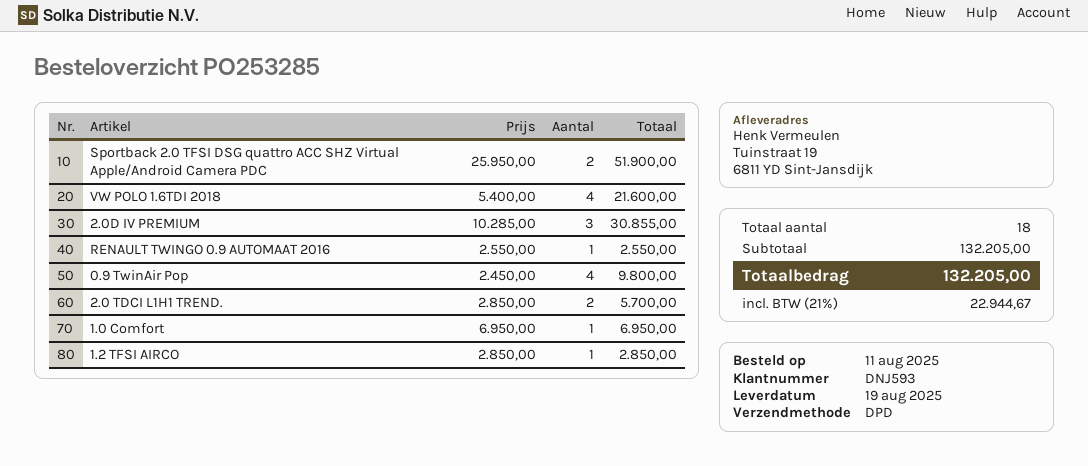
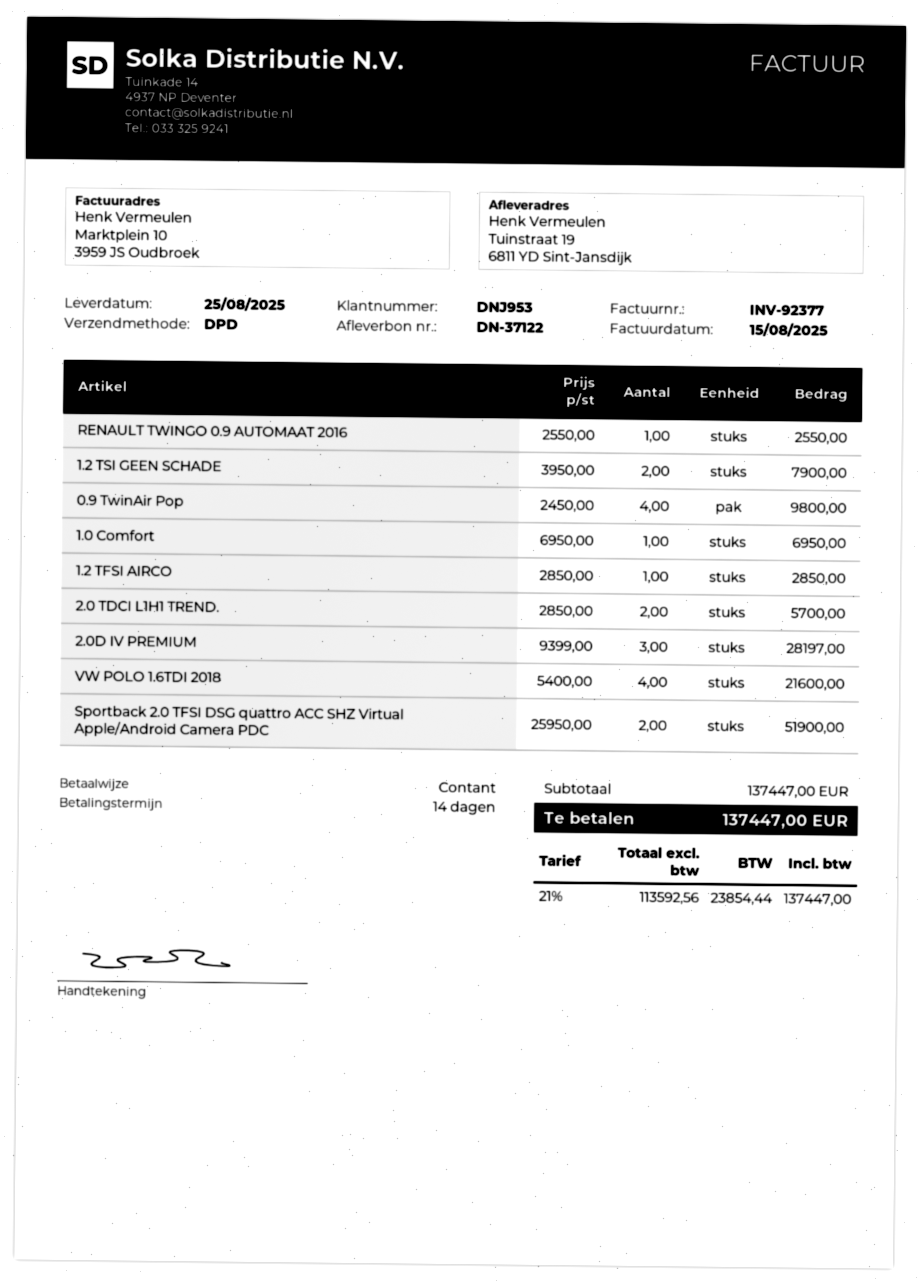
delivery date: 2025-08-19 -> 2025-08-25
customer number: DNJ593 -> DNJ953
2.0D IV PREMIUM: 3 x 10285.00 = 30855.00 -> 3 x 9399.00 = 28197.00
1.2 TSI GEEN SCHADE: none -> 2 x 3950.00 = 7900.00
subtotal: 132205.00 -> 137447.00
tax: 21% = 22944.67 -> 21% = 23854.44
total: 132205.00 -> 137447.00

